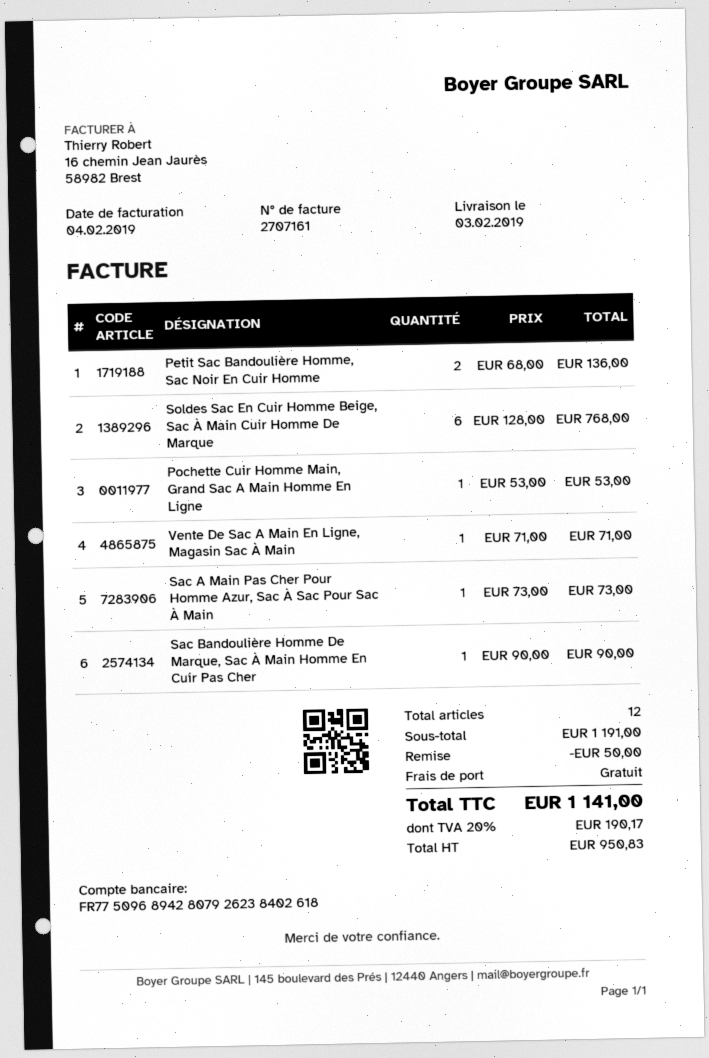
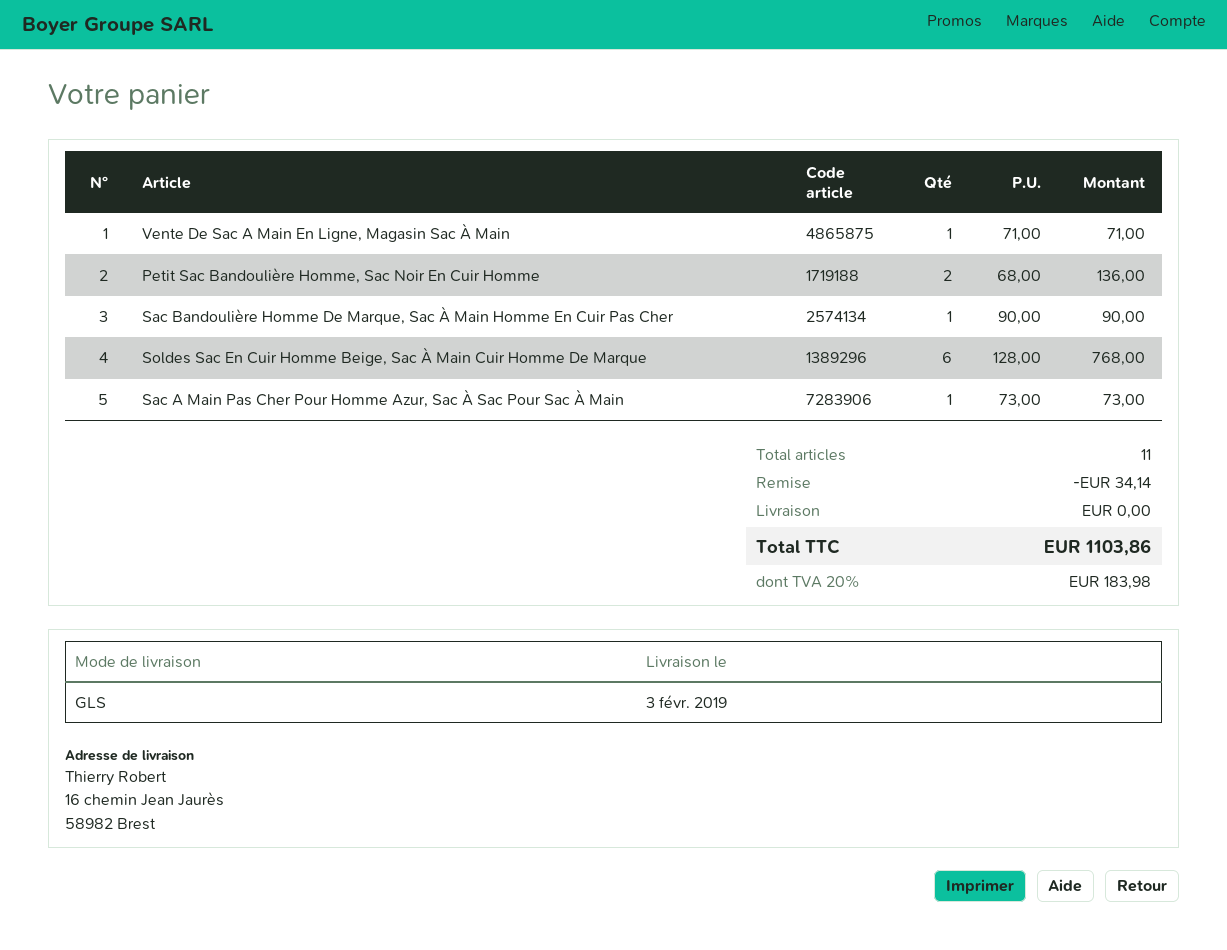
Pochette Cuir Homme Main, Grand Sac A Main Homme En Ligne: 1 x 53.00 = 53.00 -> none
total quantity: 12 -> 11
discount: 50.00 -> 34.14
tax: 20% = 190.17 -> 20% = 183.98
total: 1141.00 -> 1103.86

